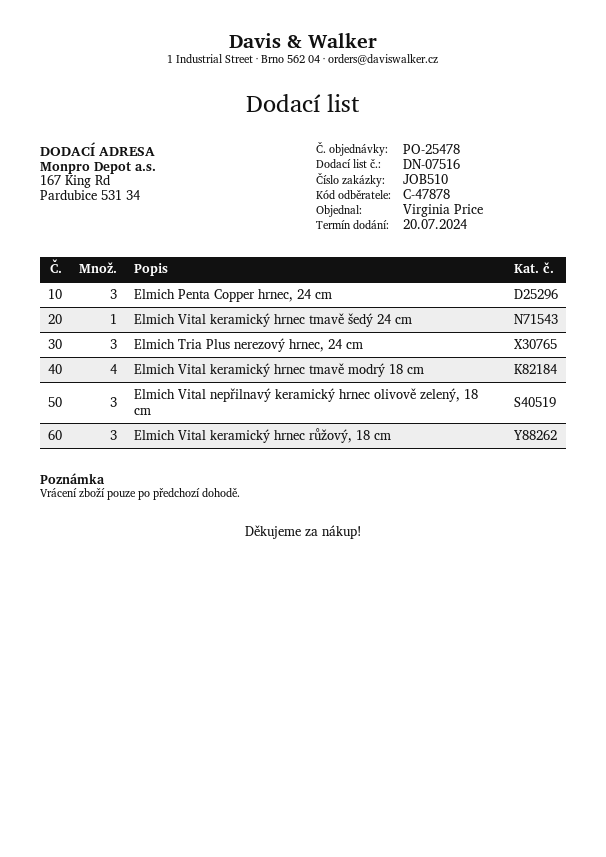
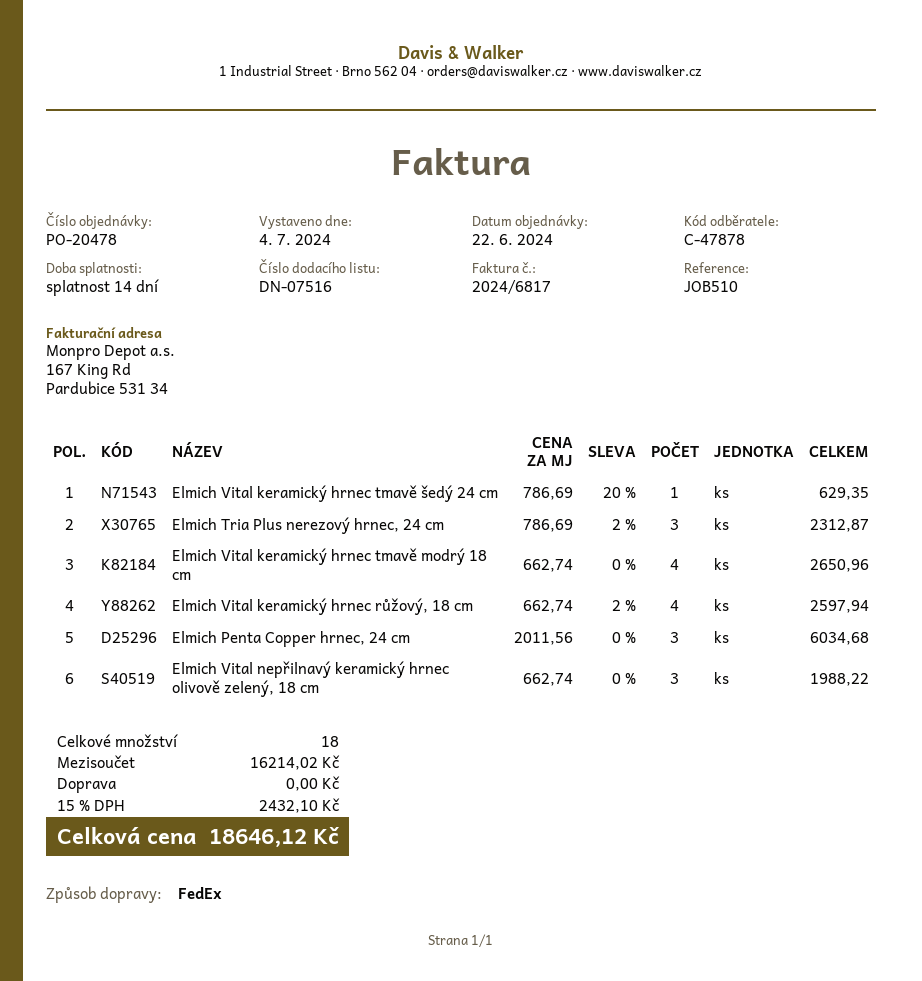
order number: PO-25478 -> PO-20478
Elmich Vital keramický hrnec růžový, 18 cm: 3 -> 4

